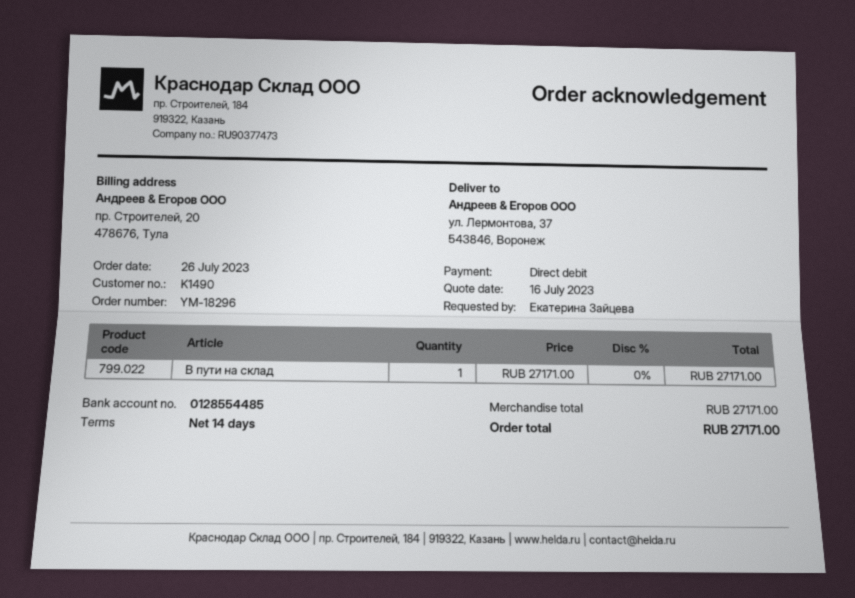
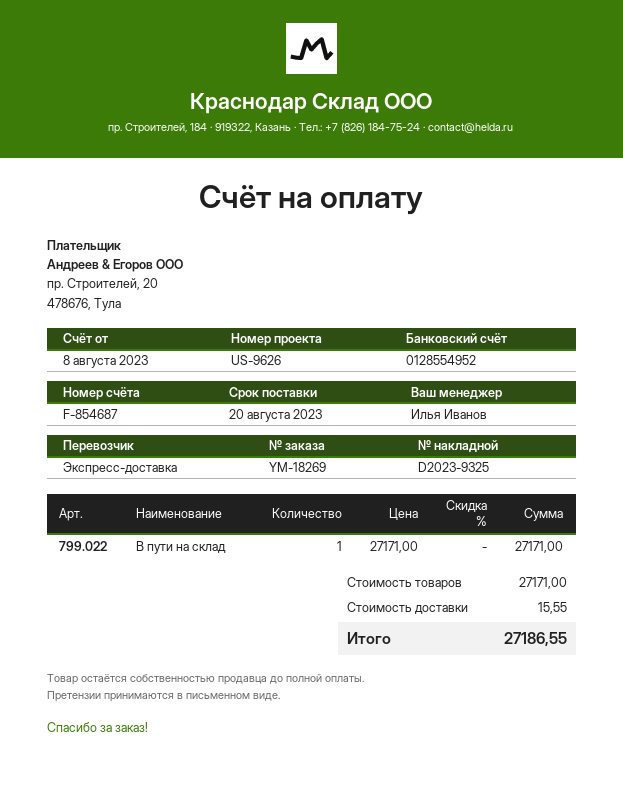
order number: YM-18296 -> YM-18269
bank account: 0128554485 -> 0128554952
shipping: none -> 15.55
total: 27171.00 -> 27186.55

